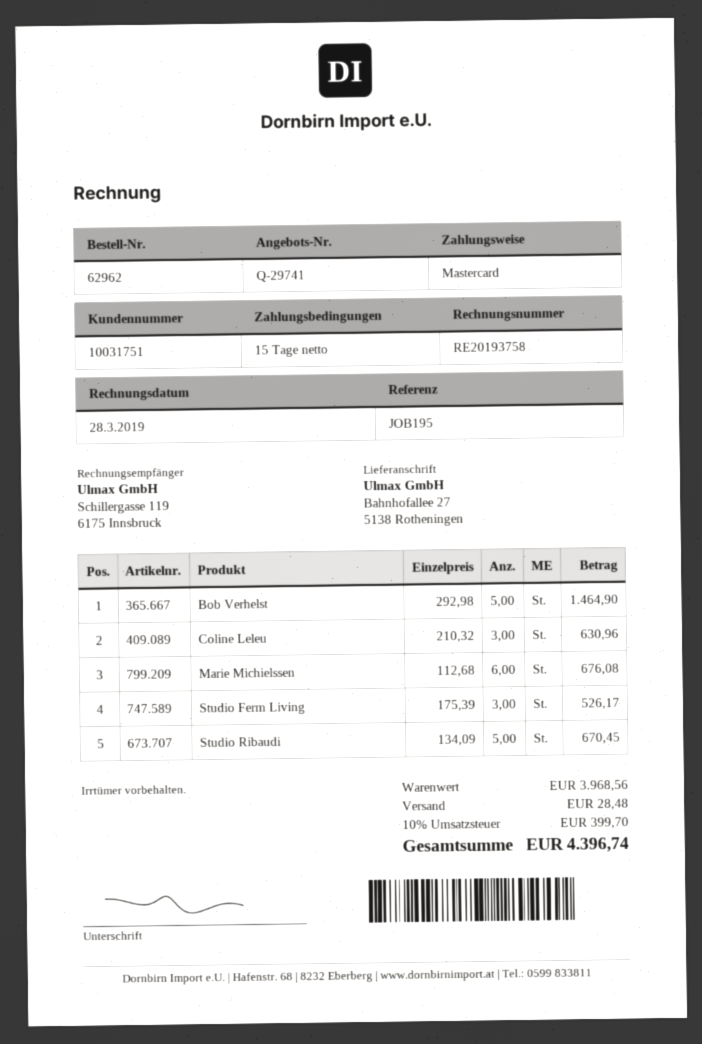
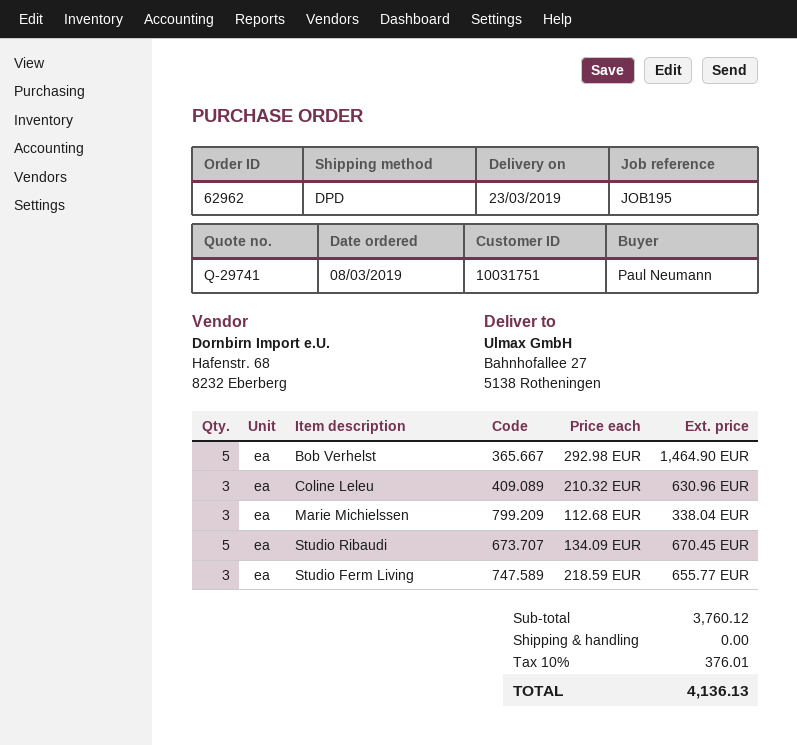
Marie Michielssen: 6 x 112.68 = 676.08 -> 3 x 112.68 = 338.04
Studio Ferm Living: 3 x 175.39 = 526.17 -> 3 x 218.59 = 655.77
subtotal: 3968.56 -> 3760.12
shipping: 28.48 -> 0.00
tax: 10% = 399.70 -> 10% = 376.01
total: 4396.74 -> 4136.13

